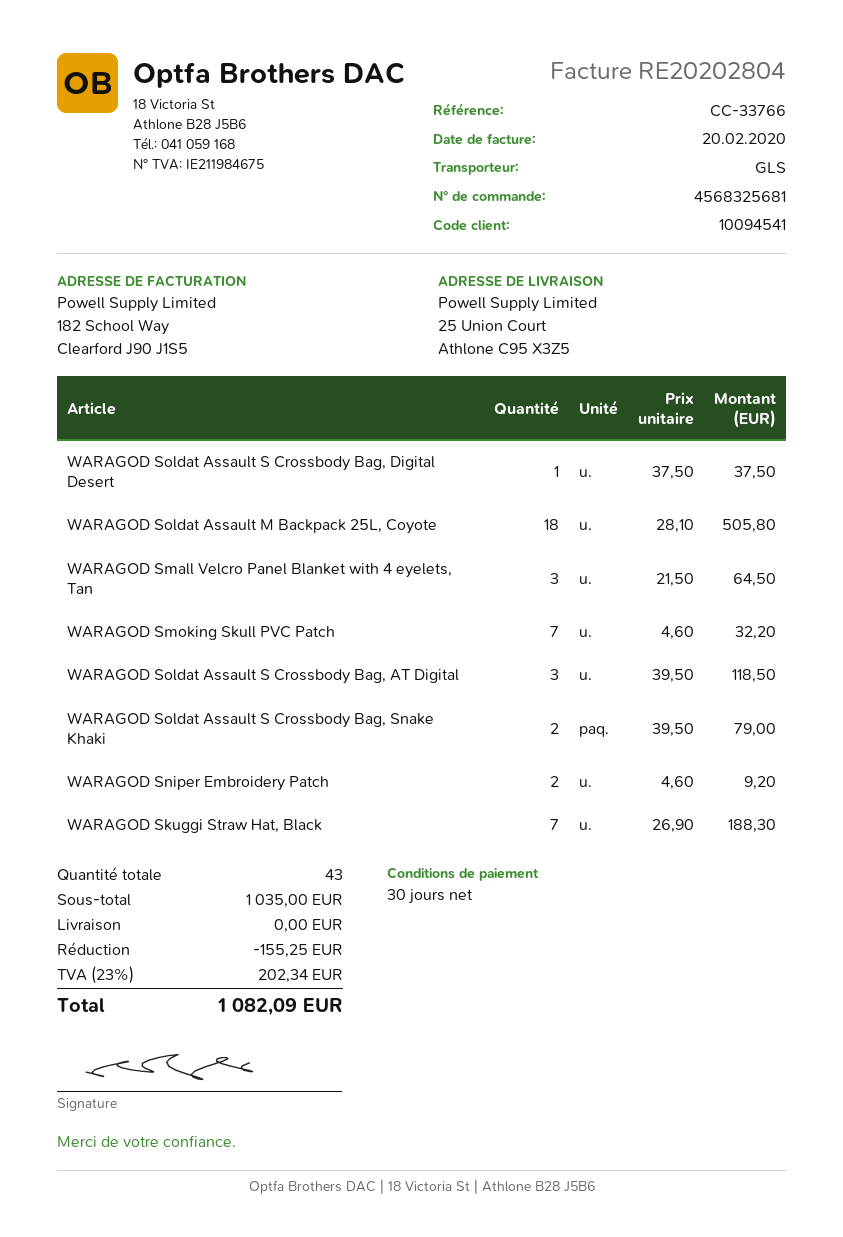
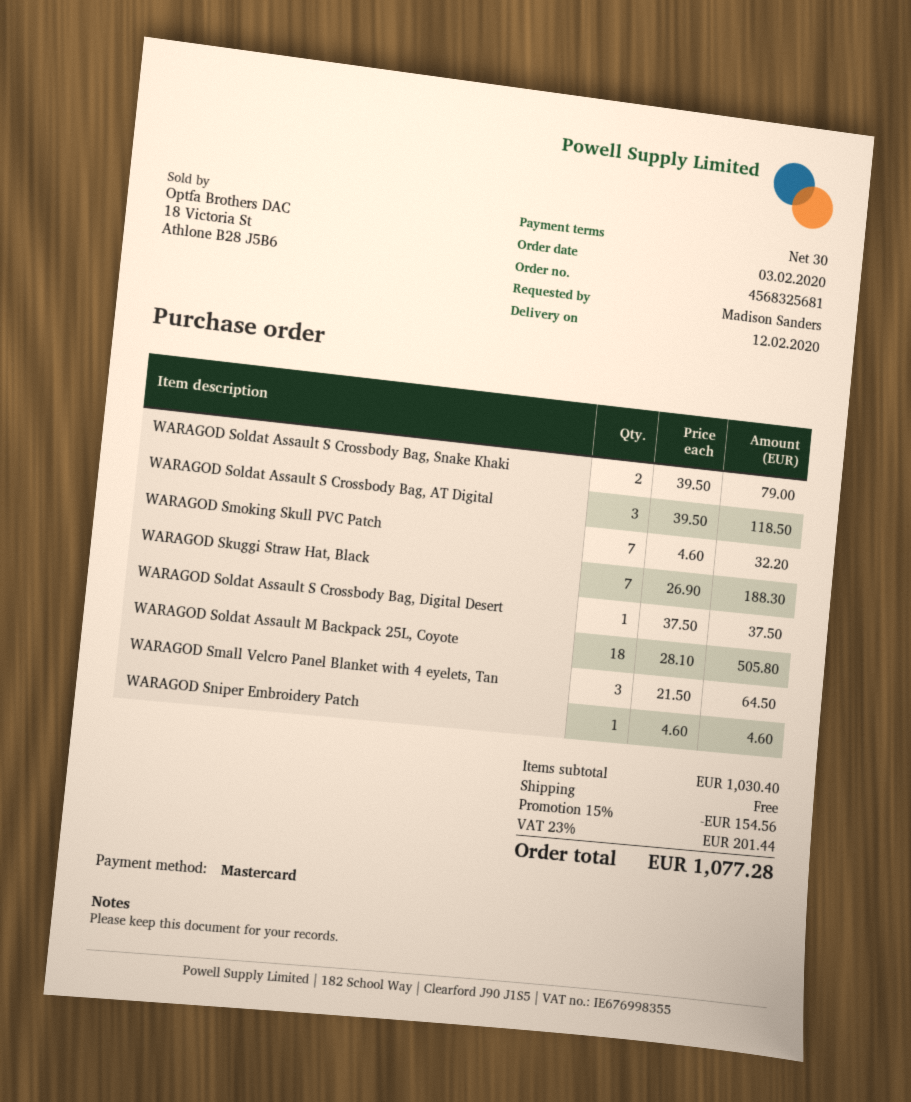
WARAGOD Sniper Embroidery Patch: 2 x 4.60 = 9.20 -> 1 x 4.60 = 4.60
subtotal: 1035.00 -> 1030.40
discount: 155.25 -> 154.56
tax: 23% = 202.34 -> 23% = 201.44
total: 1082.09 -> 1077.28

